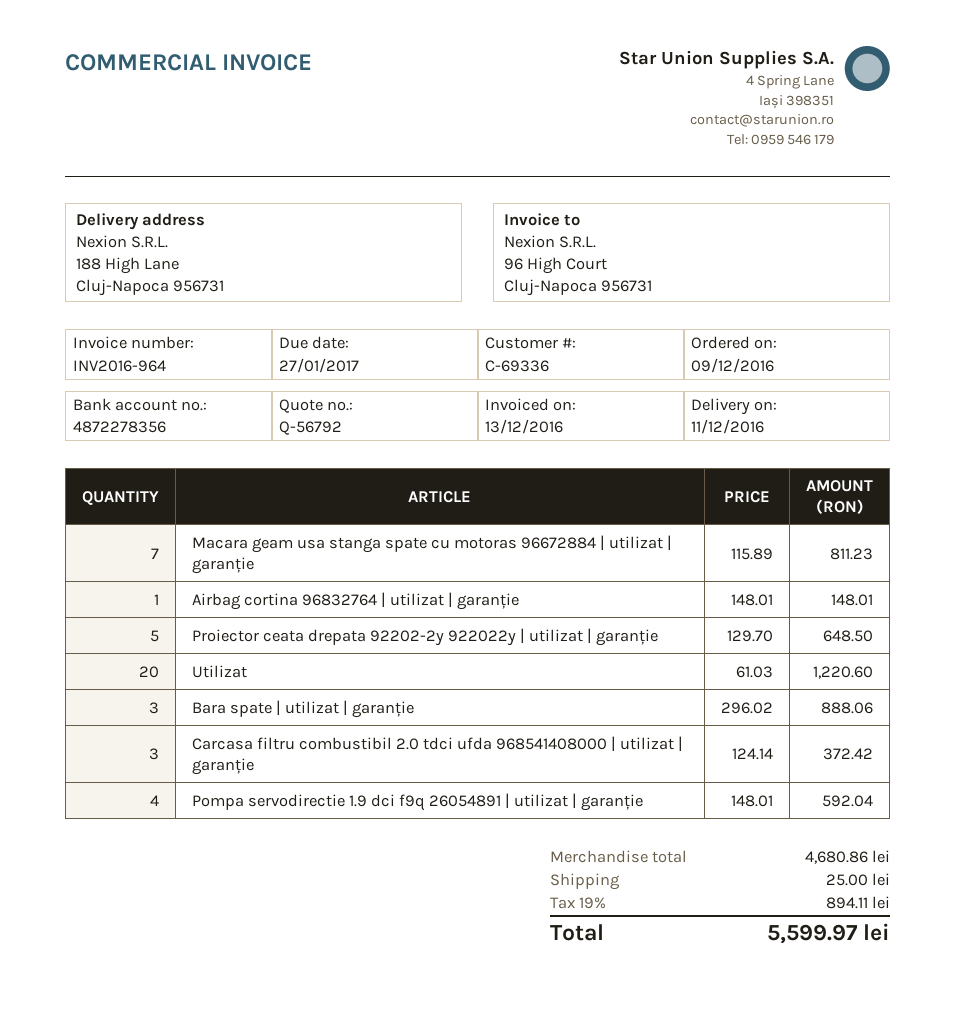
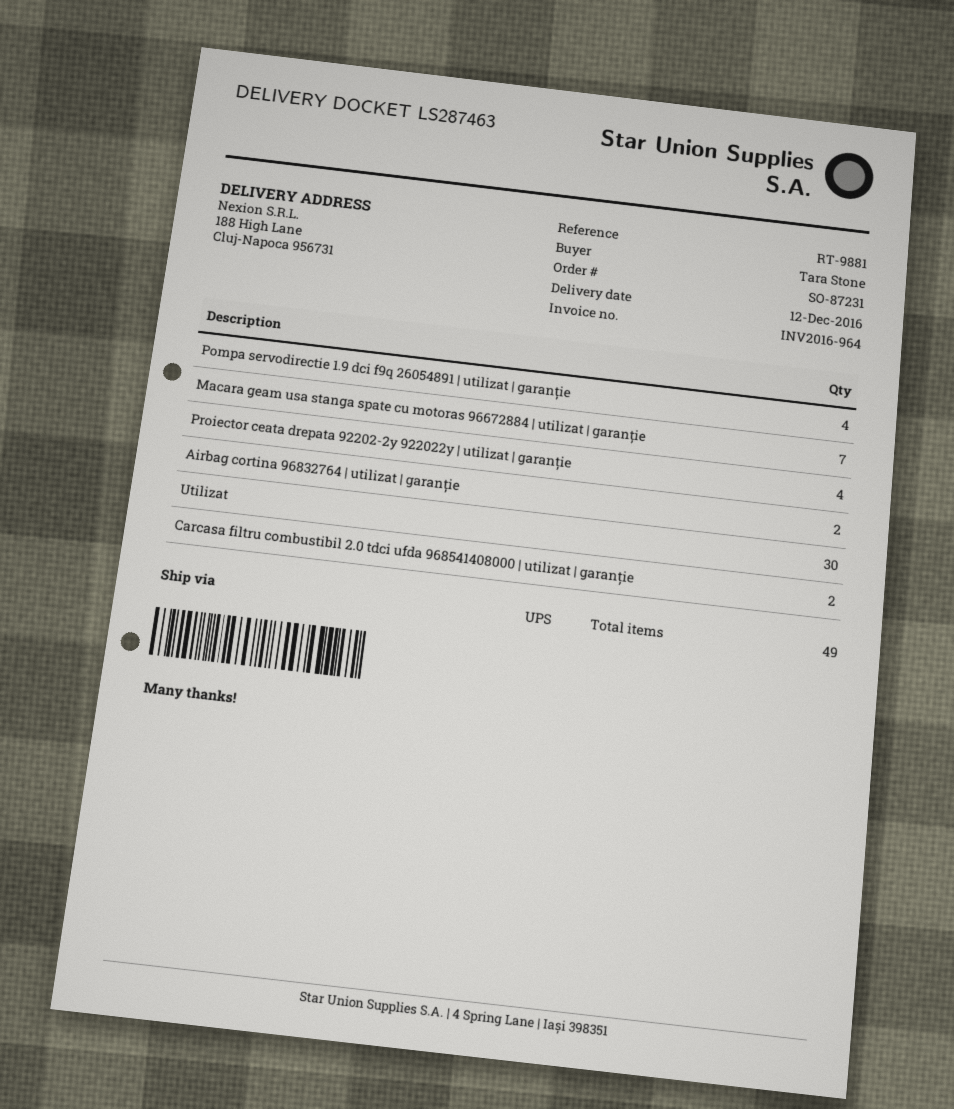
delivery date: 2016-12-11 -> 2016-12-12
Airbag cortina 96832764 | utilizat | garanție: 1 -> 2
Proiector ceata drepata 92202-2y 922022y | utilizat | garanție: 5 -> 4
Utilizat: 20 -> 30
Bara spate | utilizat | garanție: 3 -> none
Carcasa filtru combustibil 2.0 tdci ufda 968541408000 | utilizat | garanție: 3 -> 2

